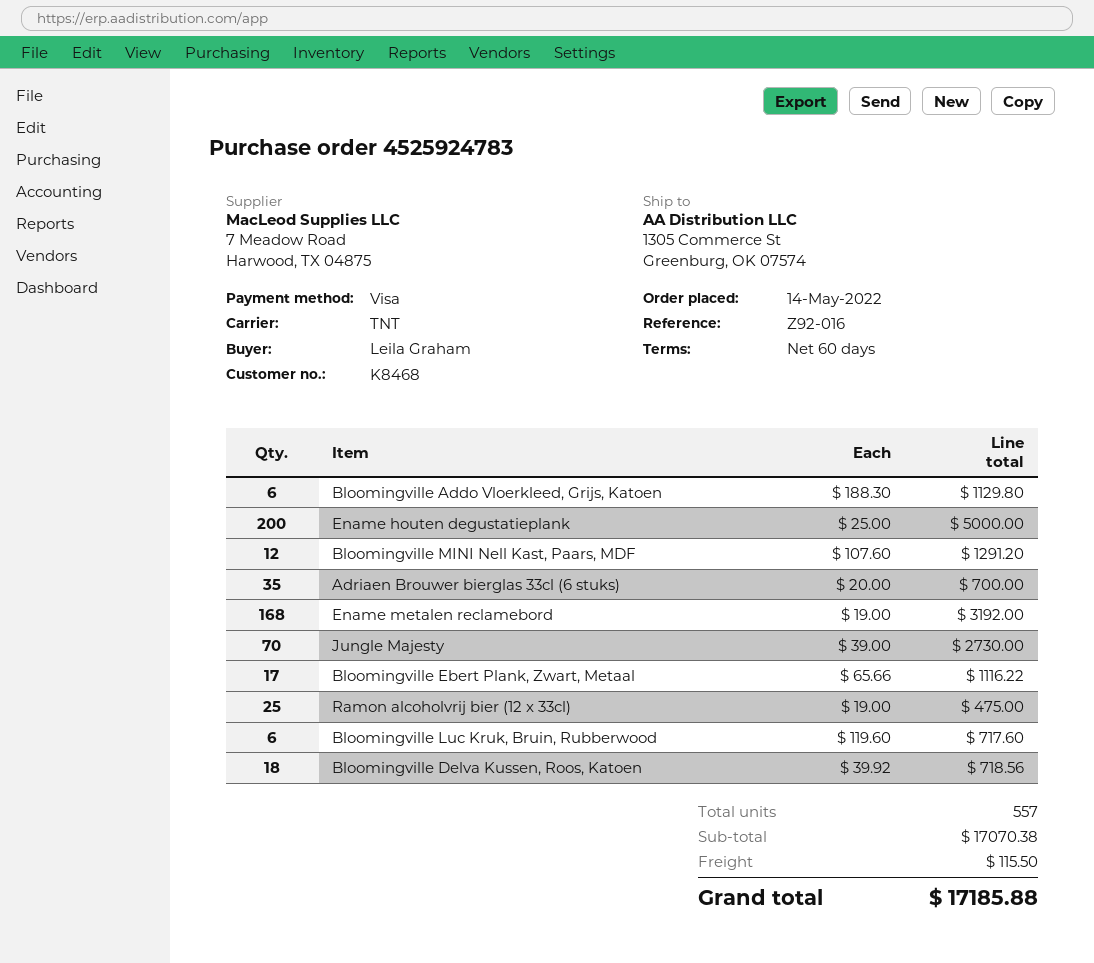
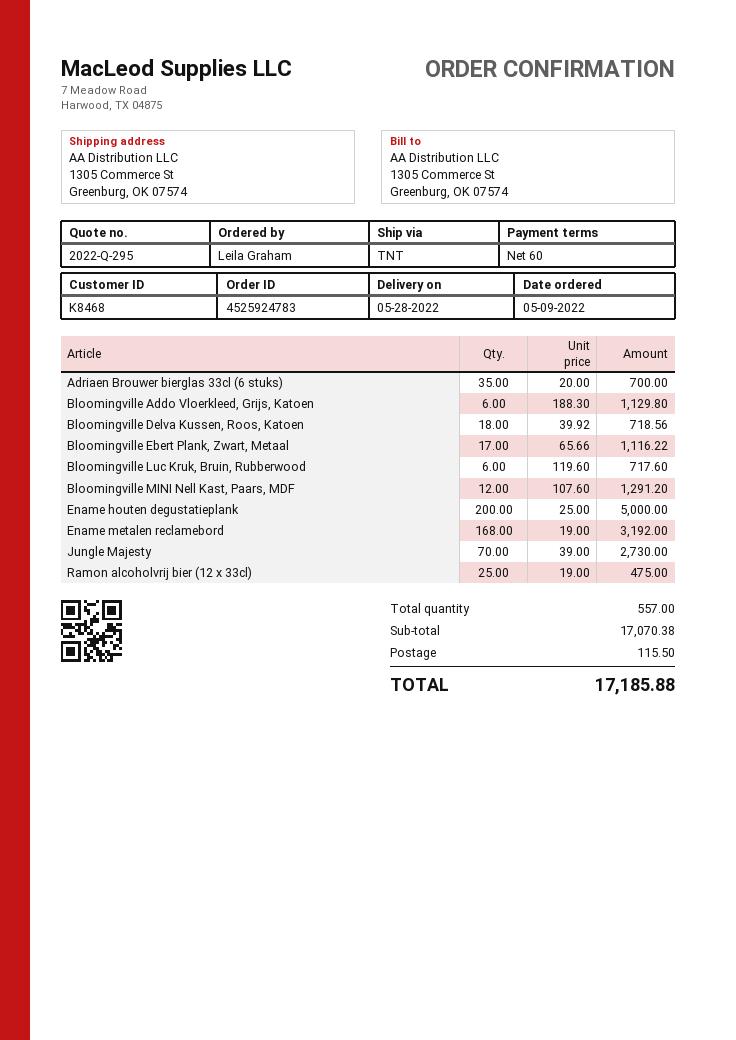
order date: 2022-05-14 -> 2022-05-09

